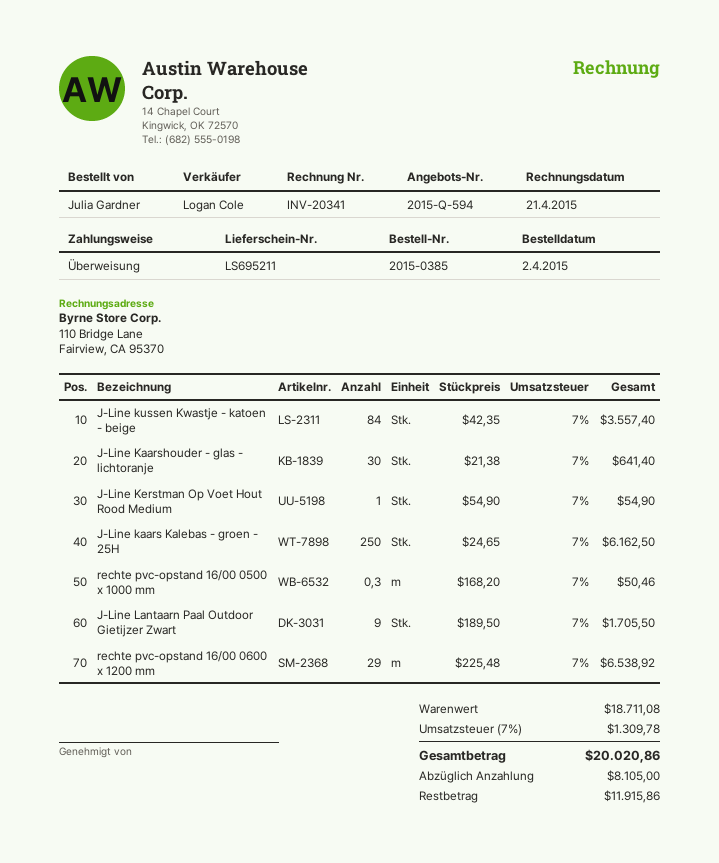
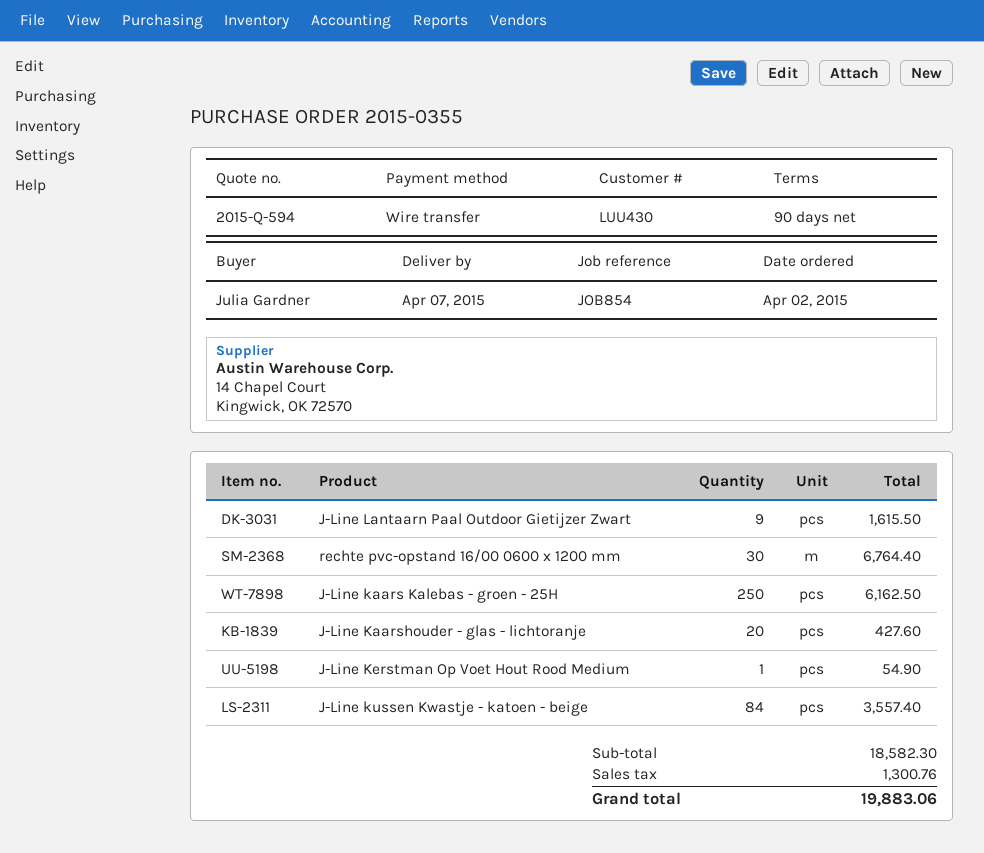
order number: 2015-0385 -> 2015-0355
J-Line Kaarshouder - glas - lichtoranje: 30 for 641.40 -> 20 for 427.60
rechte pvc-opstand 16/00 0500 x 1000 mm: 0.3 for 50.46 -> none
J-Line Lantaarn Paal Outdoor Gietijzer Zwart: 9 for 1705.50 -> 9 for 1615.50
rechte pvc-opstand 16/00 0600 x 1200 mm: 29 for 6538.92 -> 30 for 6764.40
subtotal: 18711.08 -> 18582.30
tax: 1309.78 -> 1300.76
total: 20020.86 -> 19883.06

